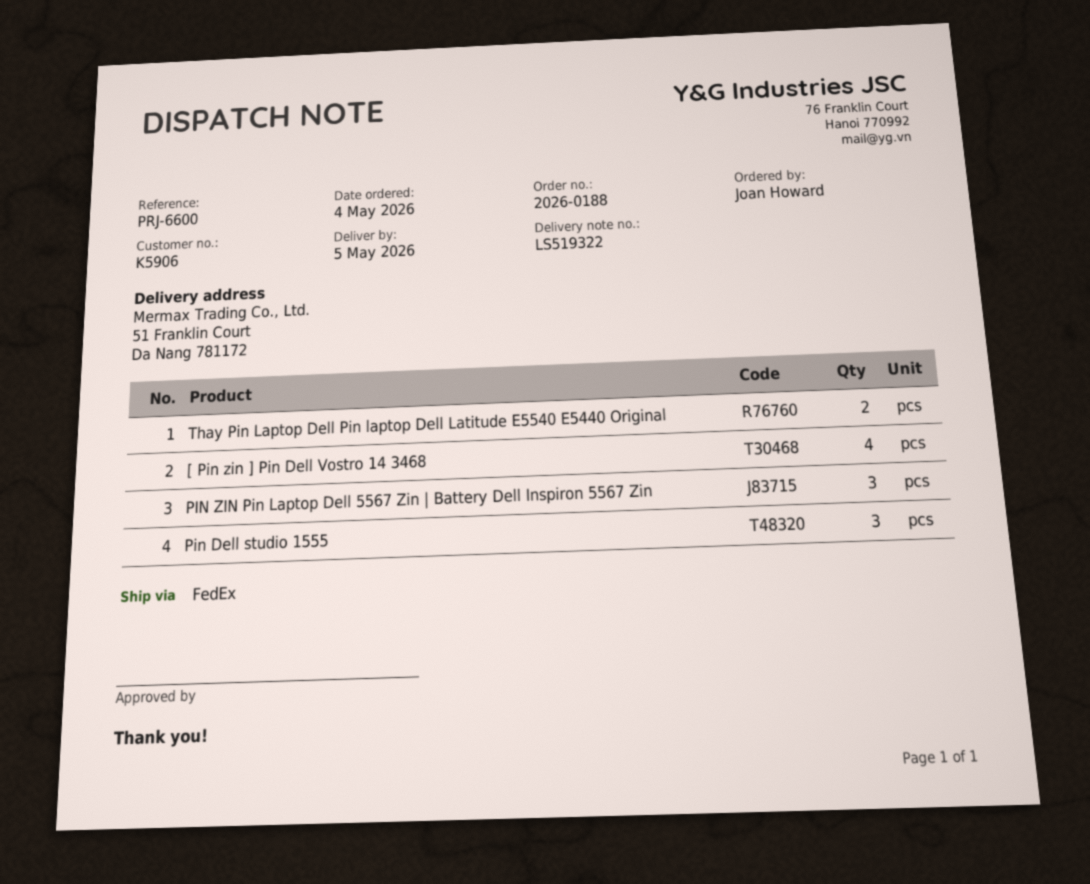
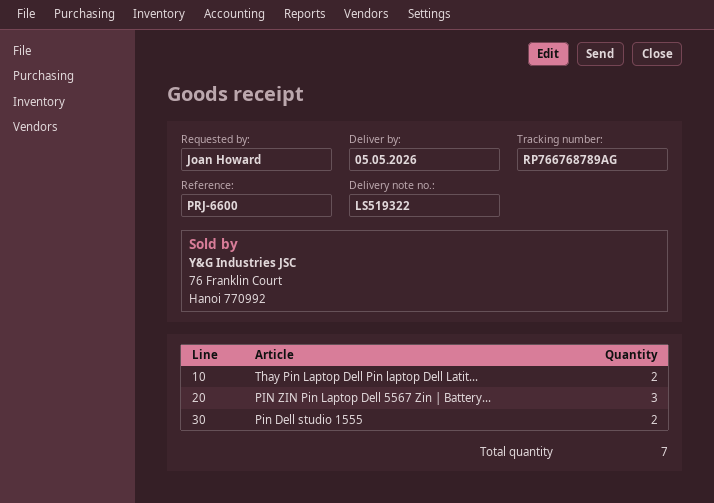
[ Pin zin ] Pin Dell Vostro 14 3468: 4 -> none
Pin Dell studio 1555: 3 -> 2

